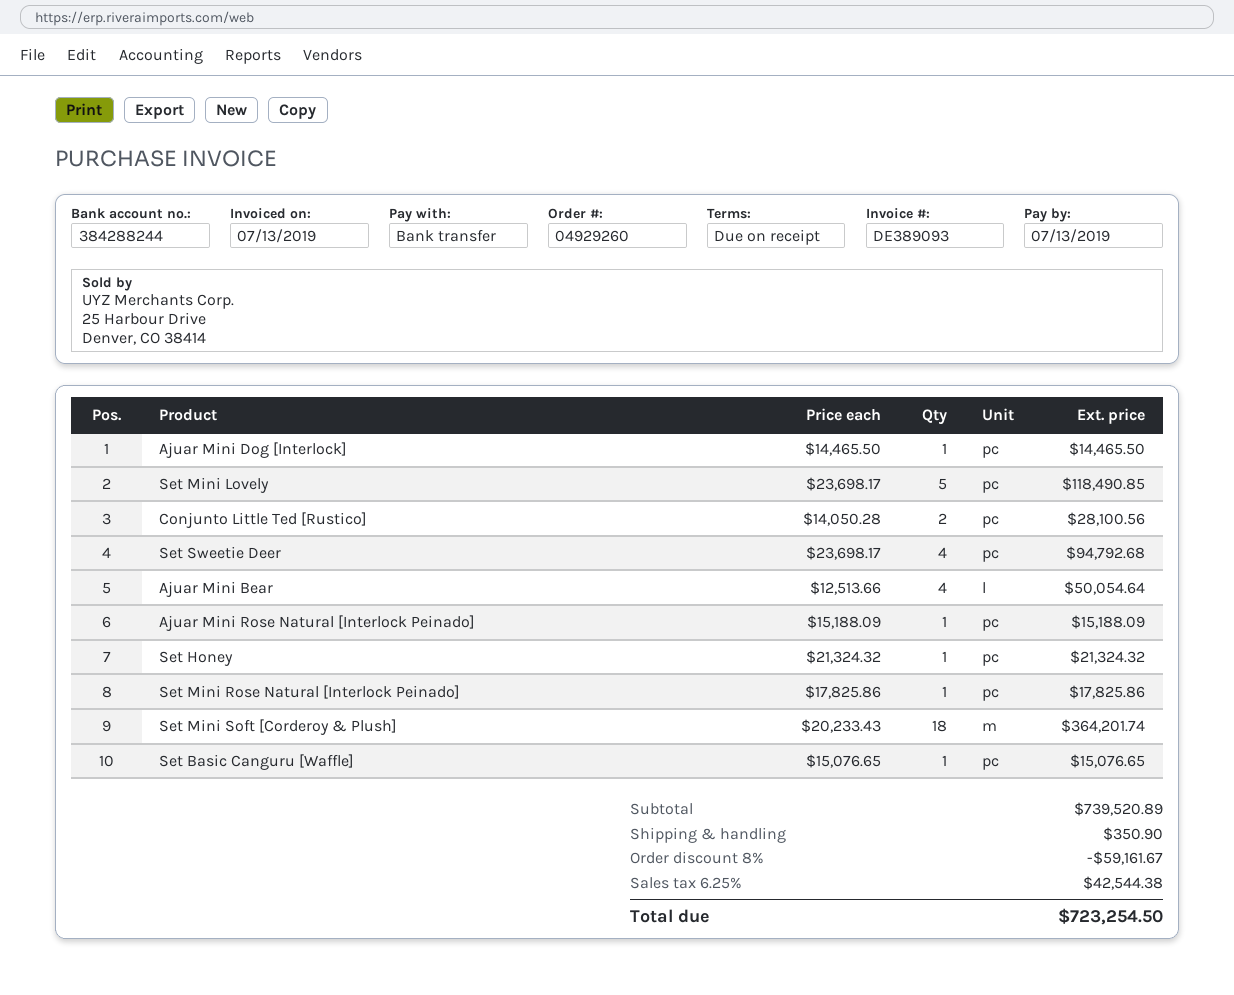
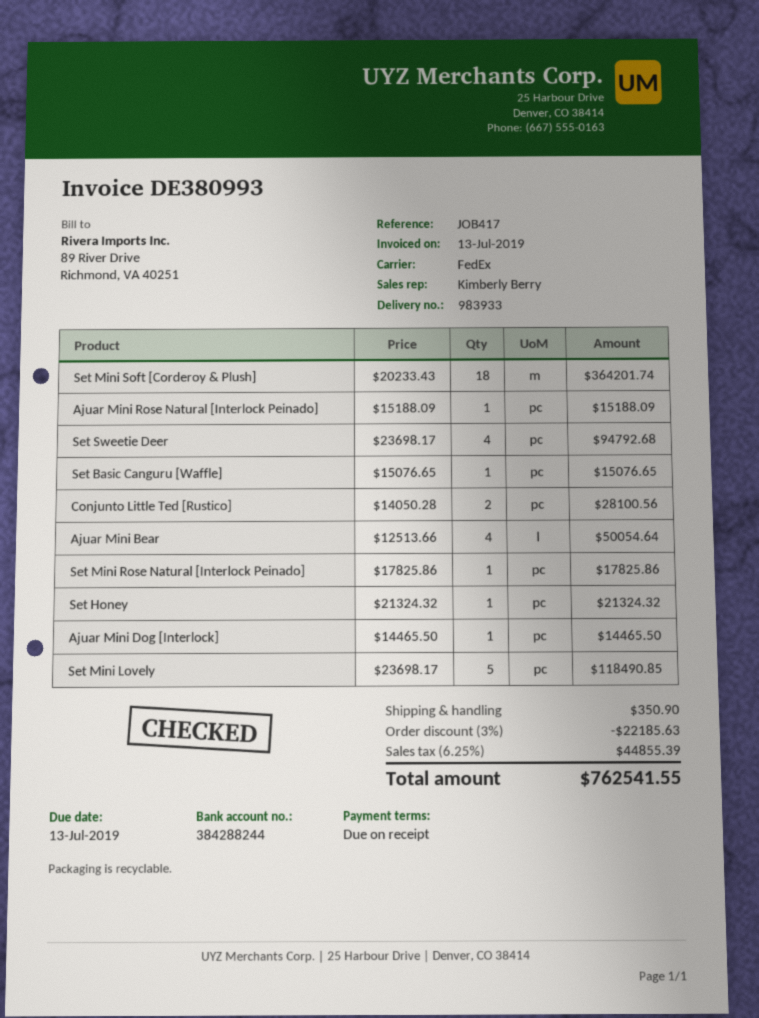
invoice number: DE389093 -> DE380993
discount: 8% = 59161.67 -> 3% = 22185.63
tax: 6.25% = 42544.38 -> 6.25% = 44855.39
total: 723254.50 -> 762541.55

